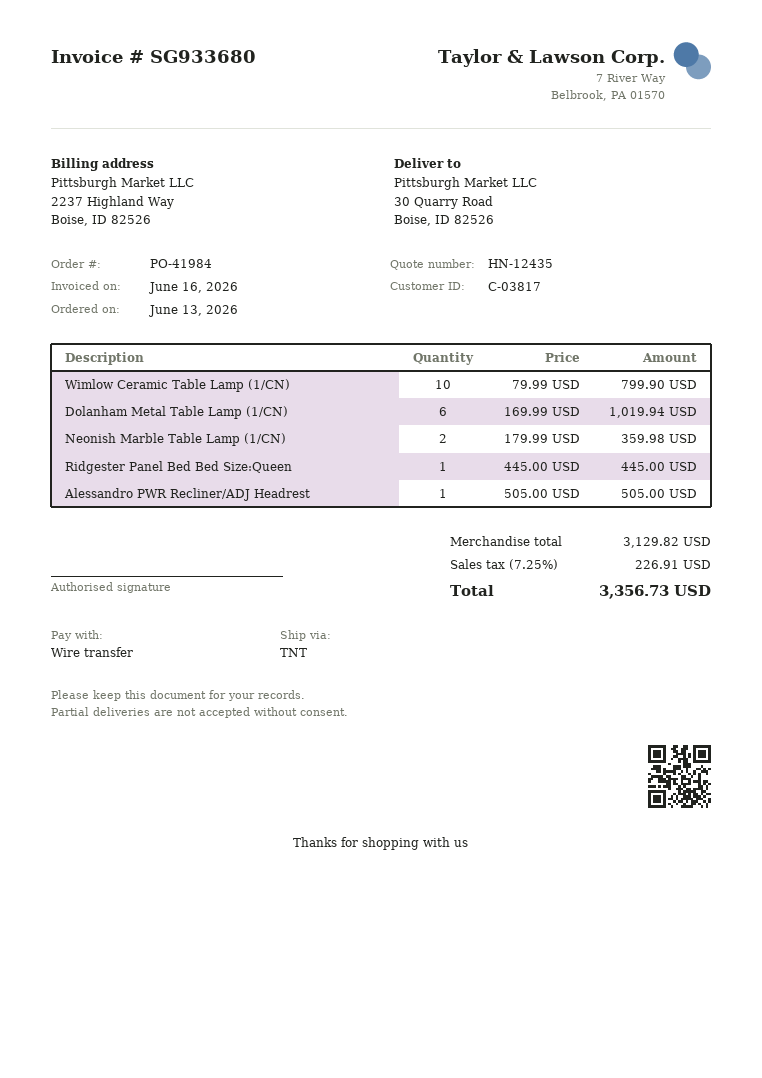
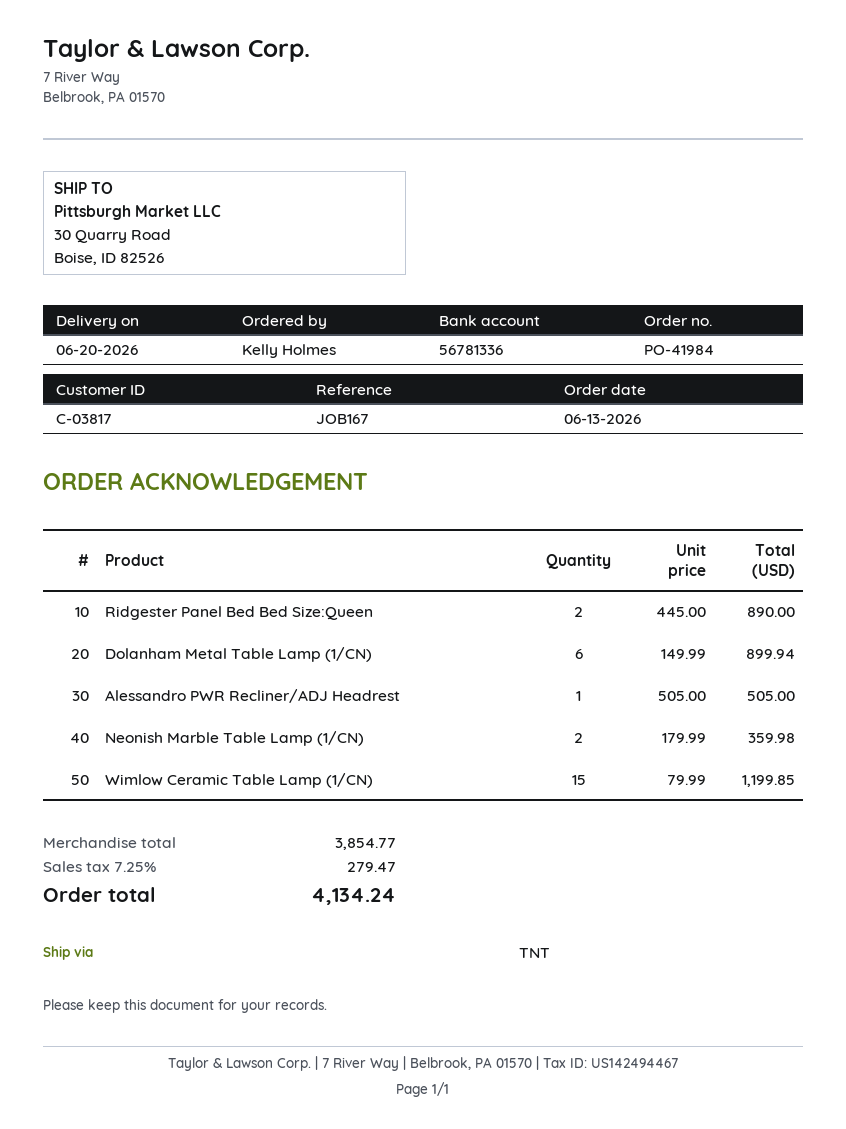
Wimlow Ceramic Table Lamp (1/CN): 10 x 79.99 = 799.90 -> 15 x 79.99 = 1199.85
Dolanham Metal Table Lamp (1/CN): 6 x 169.99 = 1019.94 -> 6 x 149.99 = 899.94
Ridgester Panel Bed Bed Size:Queen: 1 x 445.00 = 445.00 -> 2 x 445.00 = 890.00
subtotal: 3129.82 -> 3854.77
tax: 7.25% = 226.91 -> 7.25% = 279.47
total: 3356.73 -> 4134.24

